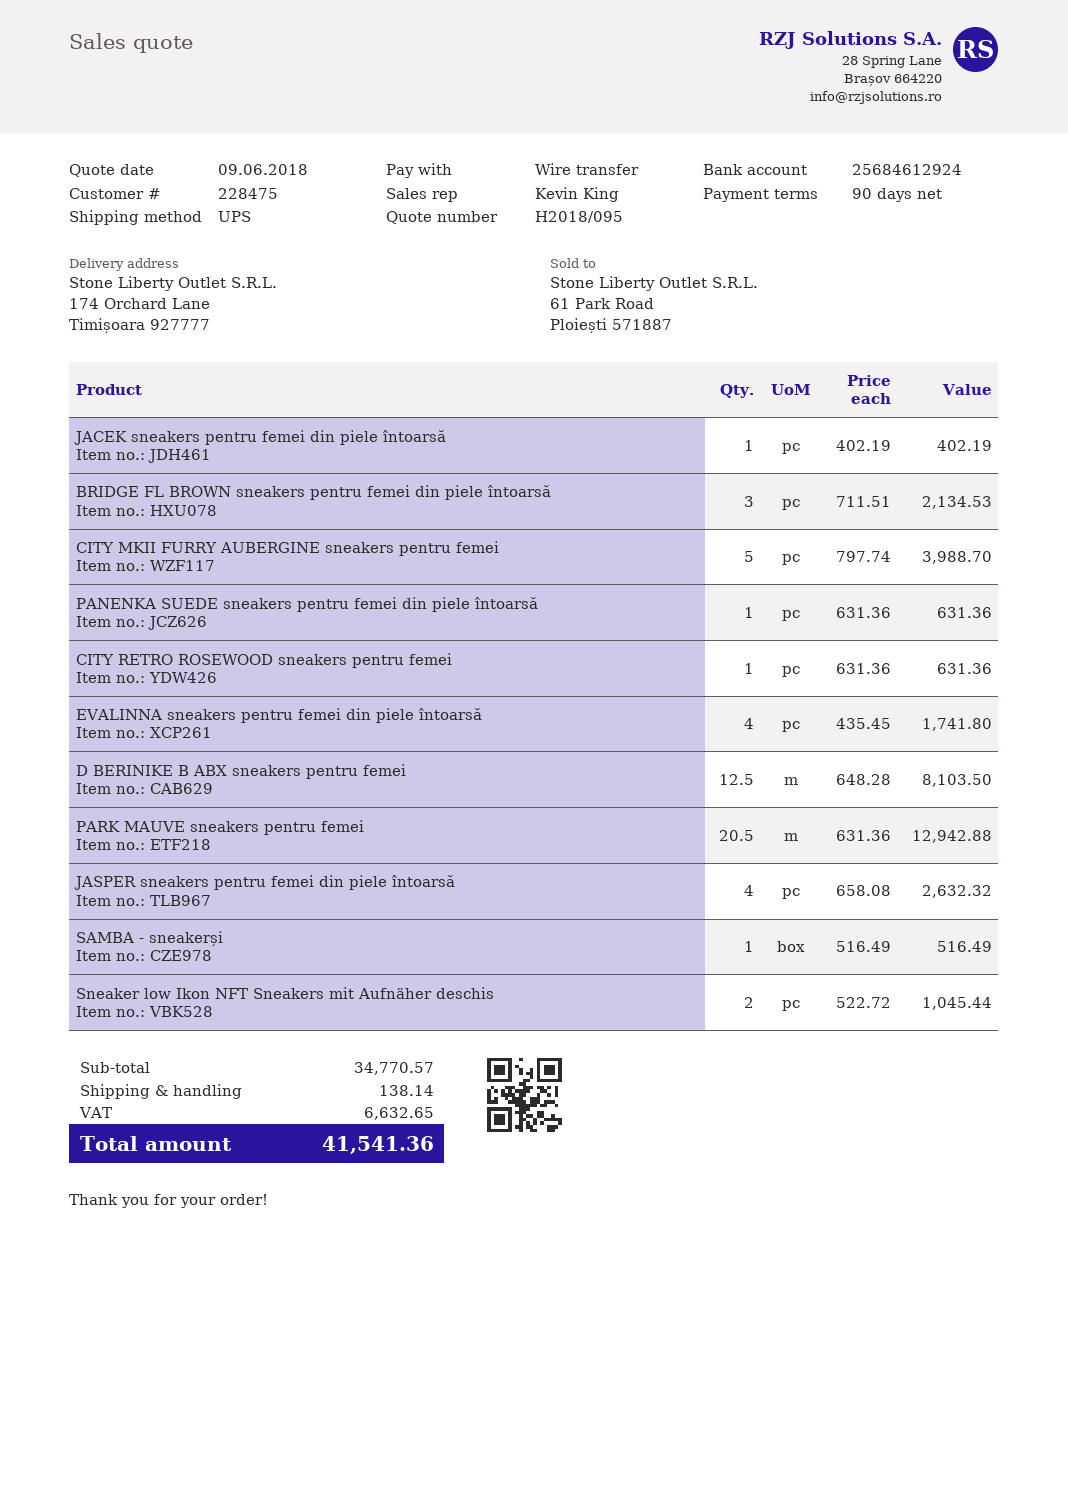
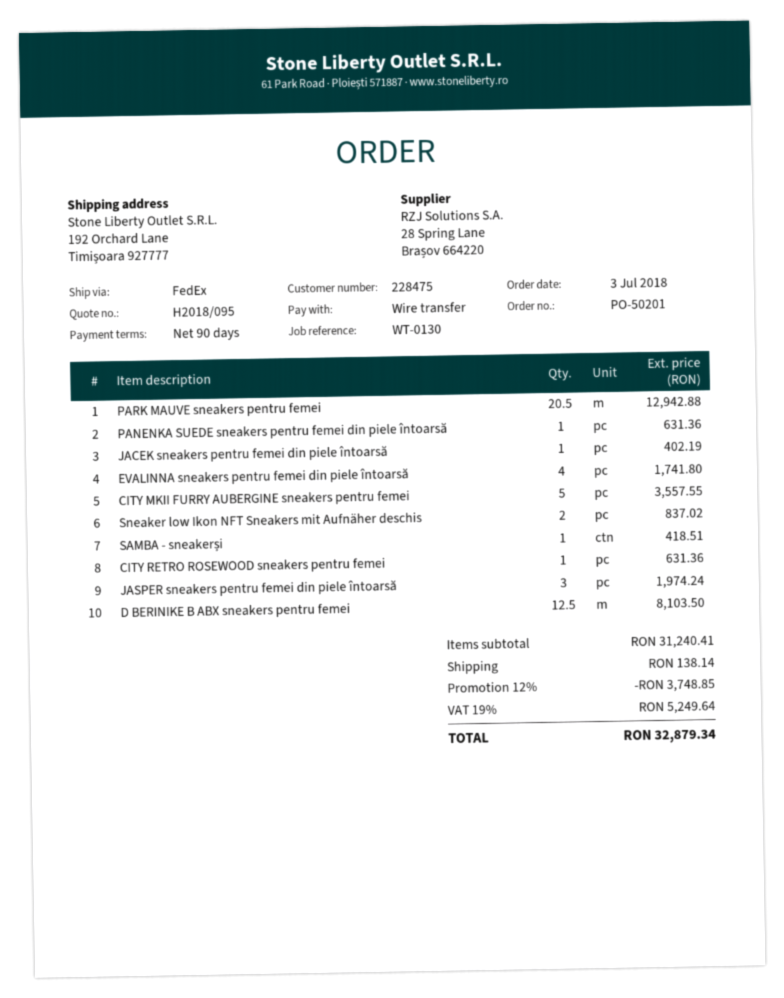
shipping method: UPS -> FedEx
ship to: 174 Orchard Lane, Timișoara 927777 -> 192 Orchard Lane, Timișoara 927777
BRIDGE FL BROWN sneakers pentru femei din piele întoarsă: 3 for 2134.53 -> none
CITY MKII FURRY AUBERGINE sneakers pentru femei: 5 for 3988.70 -> 5 for 3557.55
JASPER sneakers pentru femei din piele întoarsă: 4 for 2632.32 -> 3 for 1974.24
SAMBA - sneakerși: 1 for 516.49 -> 1 for 418.51
Sneaker low Ikon NFT Sneakers mit Aufnäher deschis: 2 for 1045.44 -> 2 for 837.02
subtotal: 34770.57 -> 31240.41
discount: none -> 12% = 3748.85
tax: 6632.65 -> 5249.64
total: 41541.36 -> 32879.34

